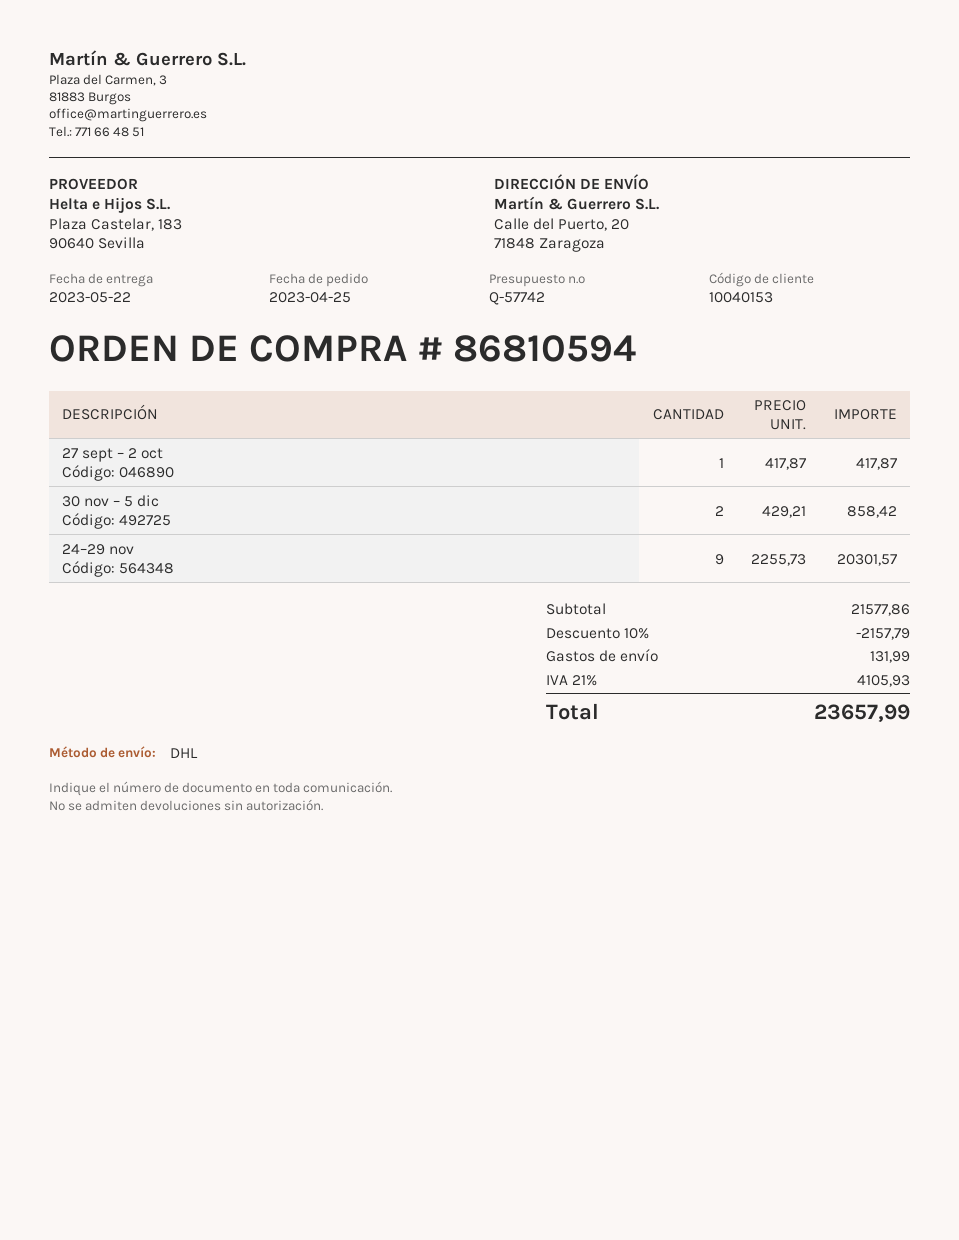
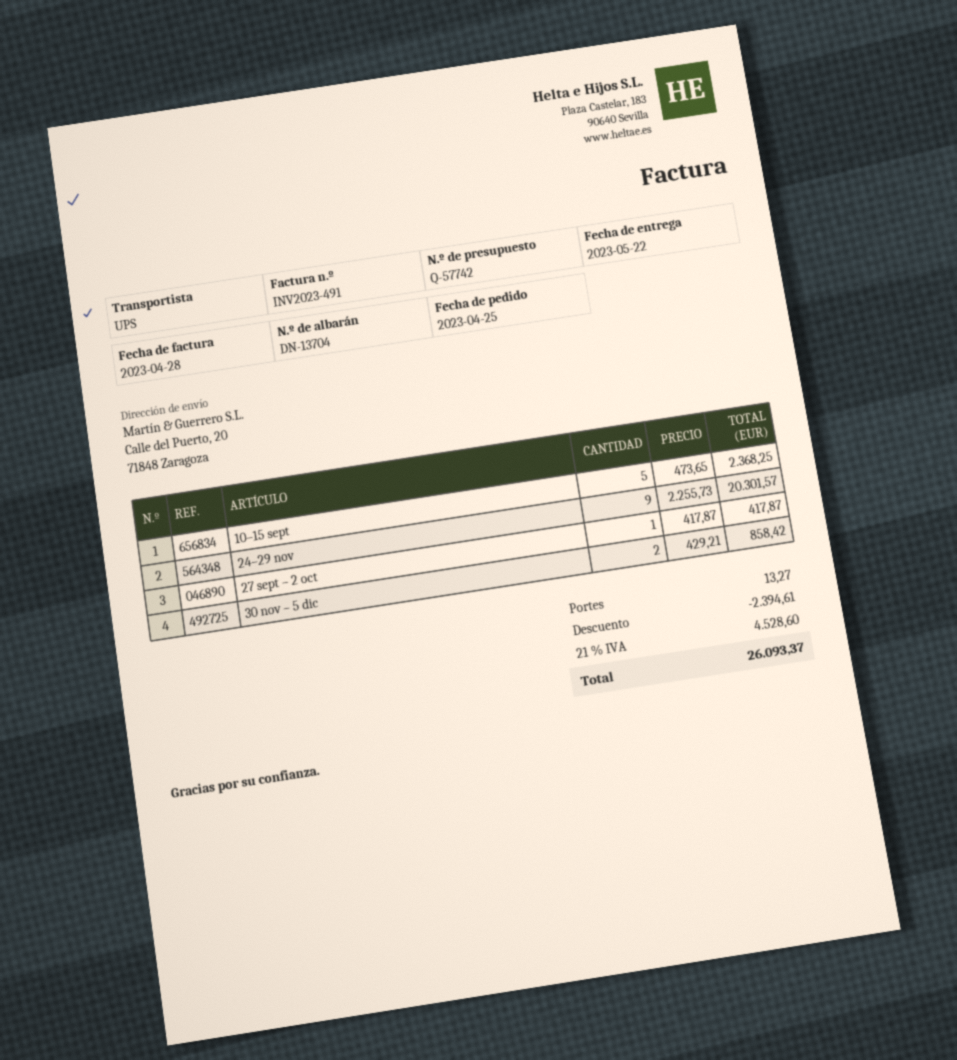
shipping method: DHL -> UPS
10–15 sept: none -> 5 x 473.65 = 2368.25
discount: 2157.79 -> 2394.61
shipping: 131.99 -> 13.27
tax: 21% = 4105.93 -> 21% = 4528.60
total: 23657.99 -> 26093.37

